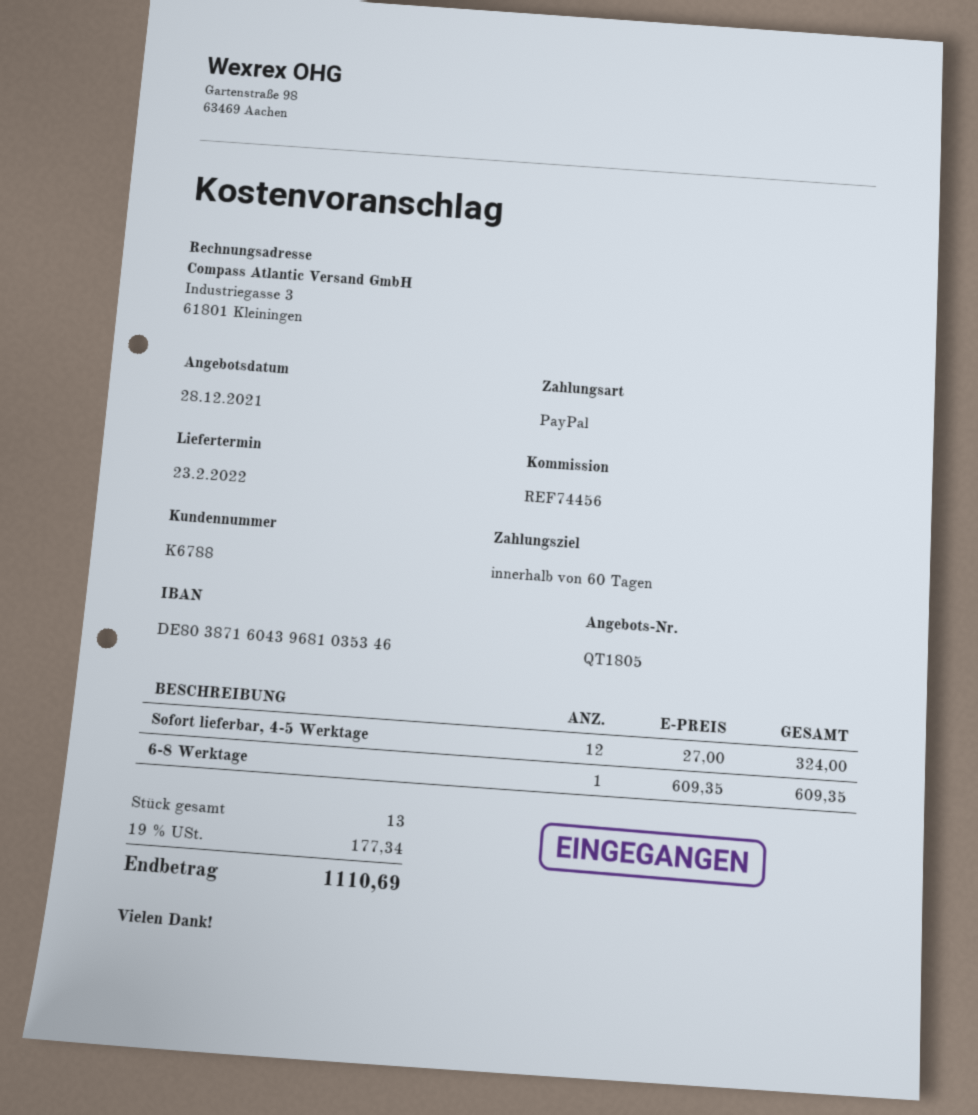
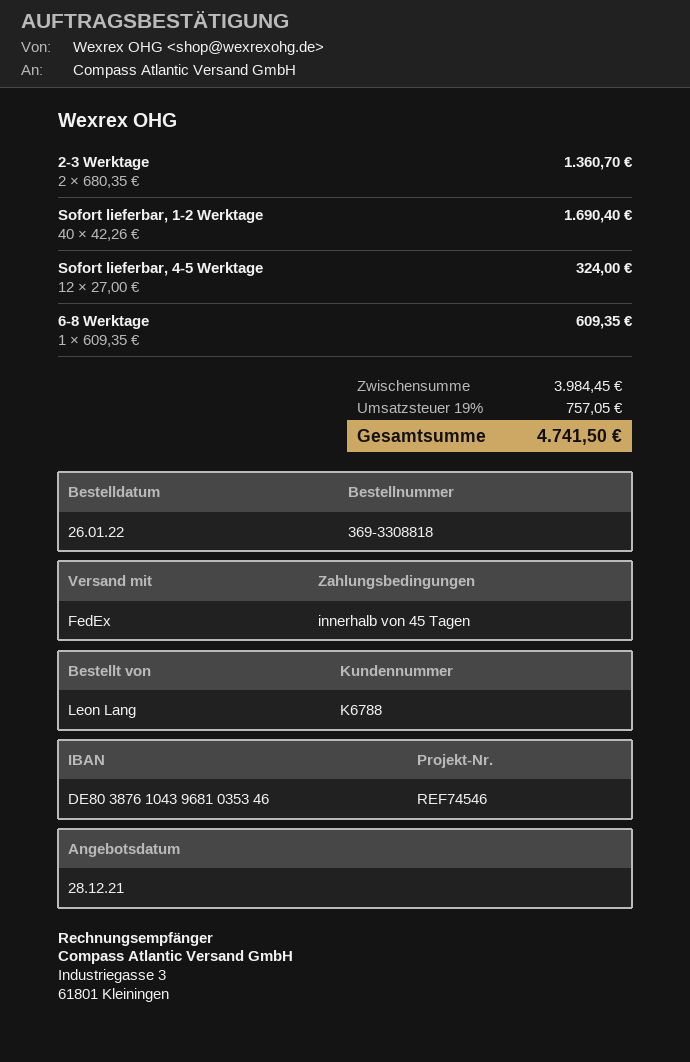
payment terms: 60 days -> 45 days
reference: REF74456 -> REF74546
bank account: DE80387160439681035346 -> DE80387610439681035346
2-3 Werktage: none -> 2 x 680.35 = 1360.70
Sofort lieferbar, 1-2 Werktage: none -> 40 x 42.26 = 1690.40
tax: 19% = 177.34 -> 19% = 757.05
total: 1110.69 -> 4741.50

